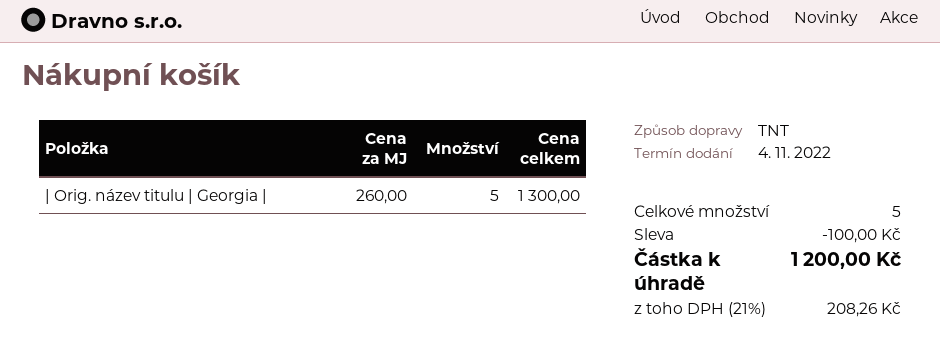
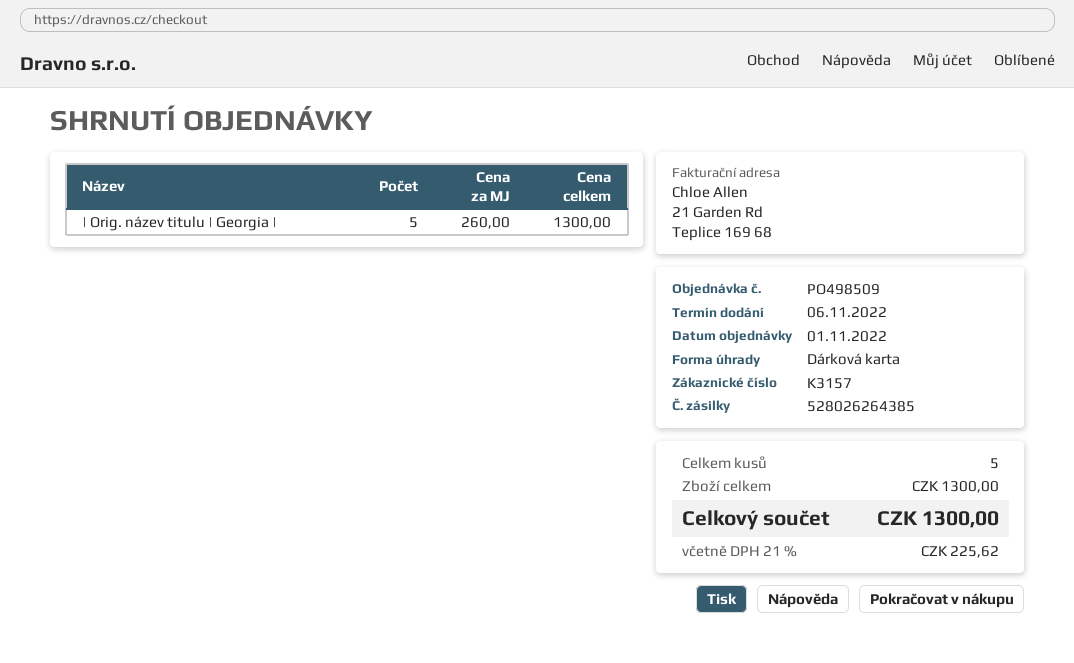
delivery date: 2022-11-04 -> 2022-11-06
discount: 100.00 -> none
tax: 21% = 208.26 -> 21% = 225.62
total: 1200.00 -> 1300.00

